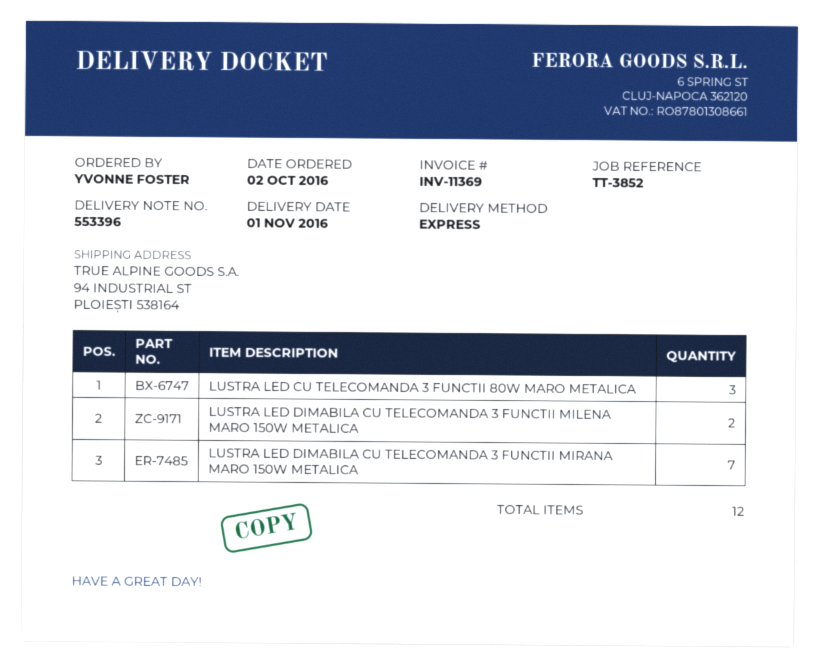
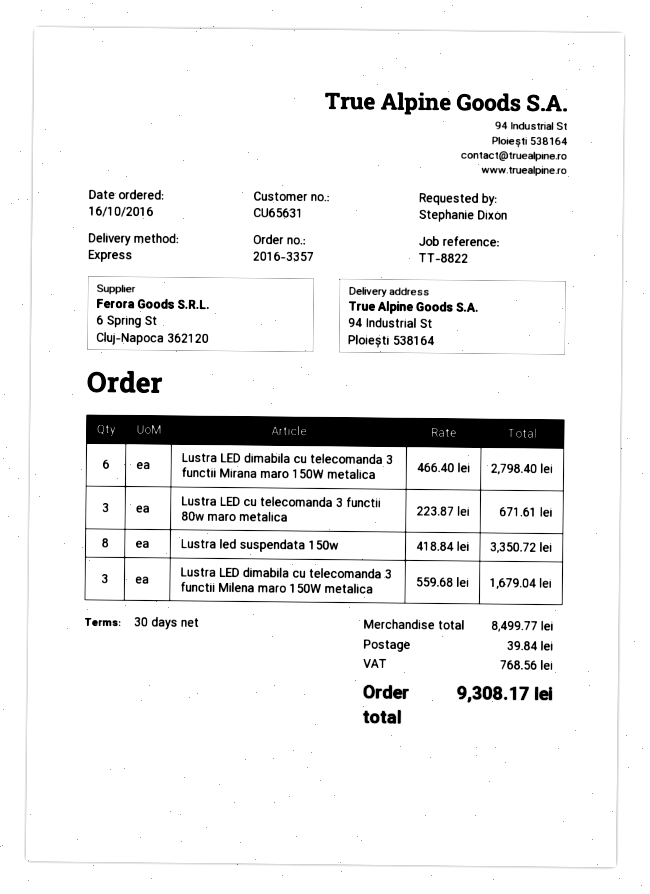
order date: 2016-10-02 -> 2016-10-16
reference: TT-3852 -> TT-8822
ordered by: YVONNE FOSTER -> Stephanie Dixon
LUSTRA LED DIMABILA CU TELECOMANDA 3 FUNCTII MILENA MARO 150W METALICA: 2 -> 3
LUSTRA LED DIMABILA CU TELECOMANDA 3 FUNCTII MIRANA MARO 150W METALICA: 7 -> 6
Lustra led suspendata 150w: none -> 8

